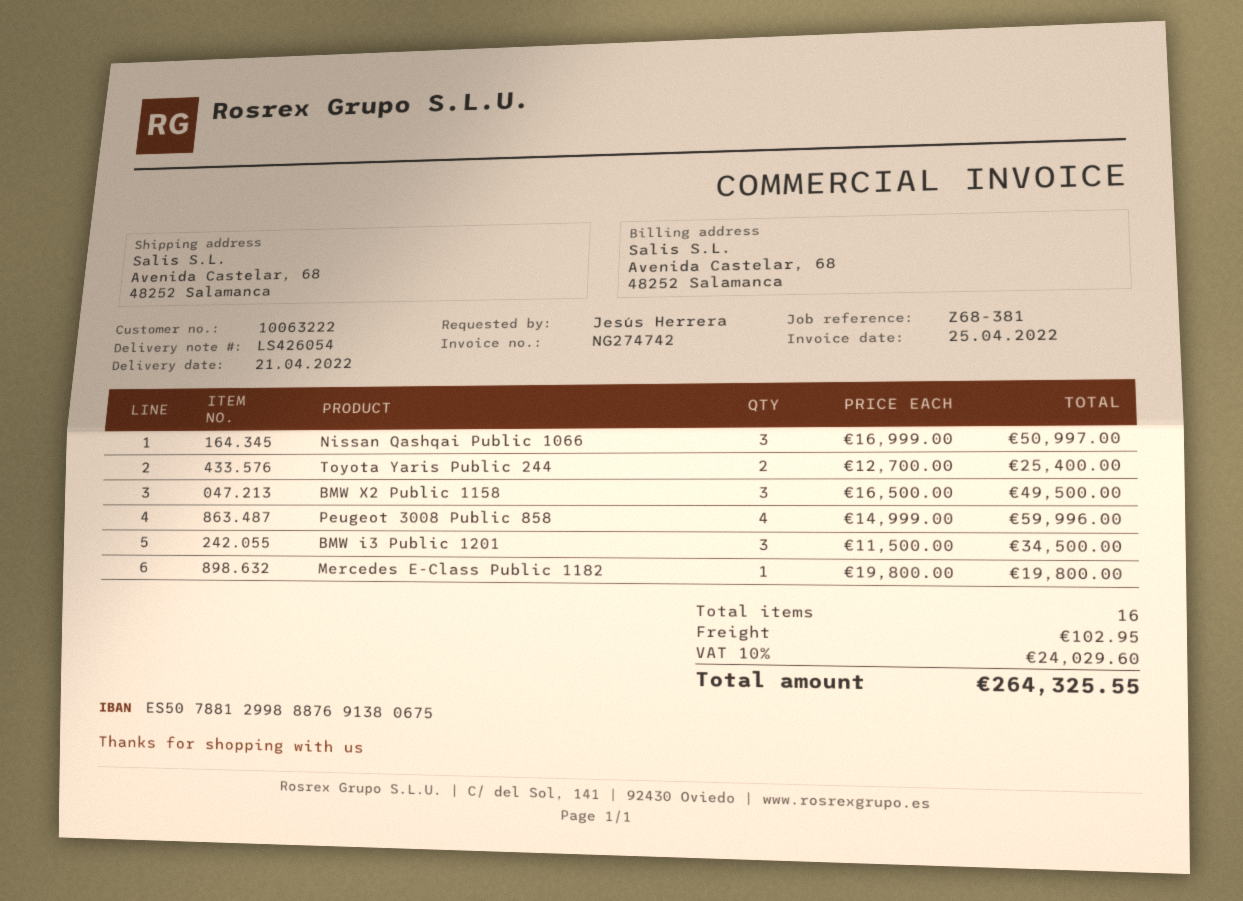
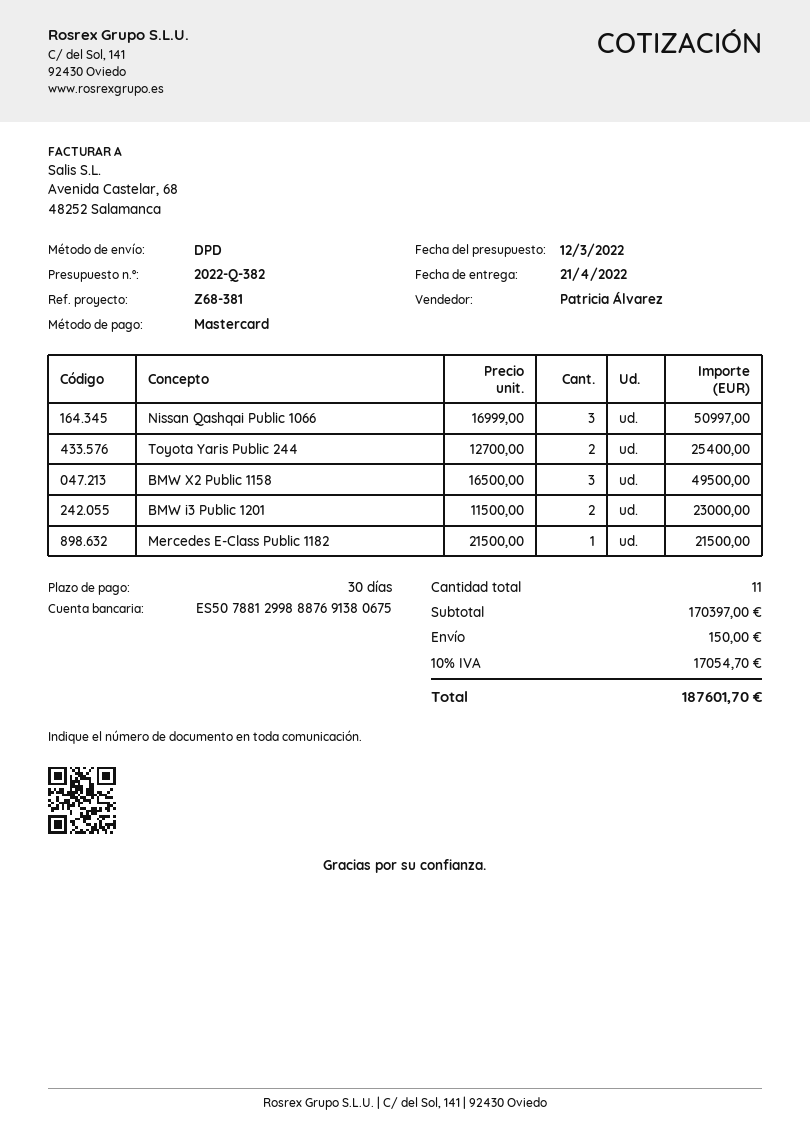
Peugeot 3008 Public 858: 4 x 14999.00 = 59996.00 -> none
BMW i3 Public 1201: 3 x 11500.00 = 34500.00 -> 2 x 11500.00 = 23000.00
Mercedes E-Class Public 1182: 1 x 19800.00 = 19800.00 -> 1 x 21500.00 = 21500.00
total quantity: 16 -> 11
shipping: 102.95 -> 150.00
tax: 10% = 24029.60 -> 10% = 17054.70
total: 264325.55 -> 187601.70

